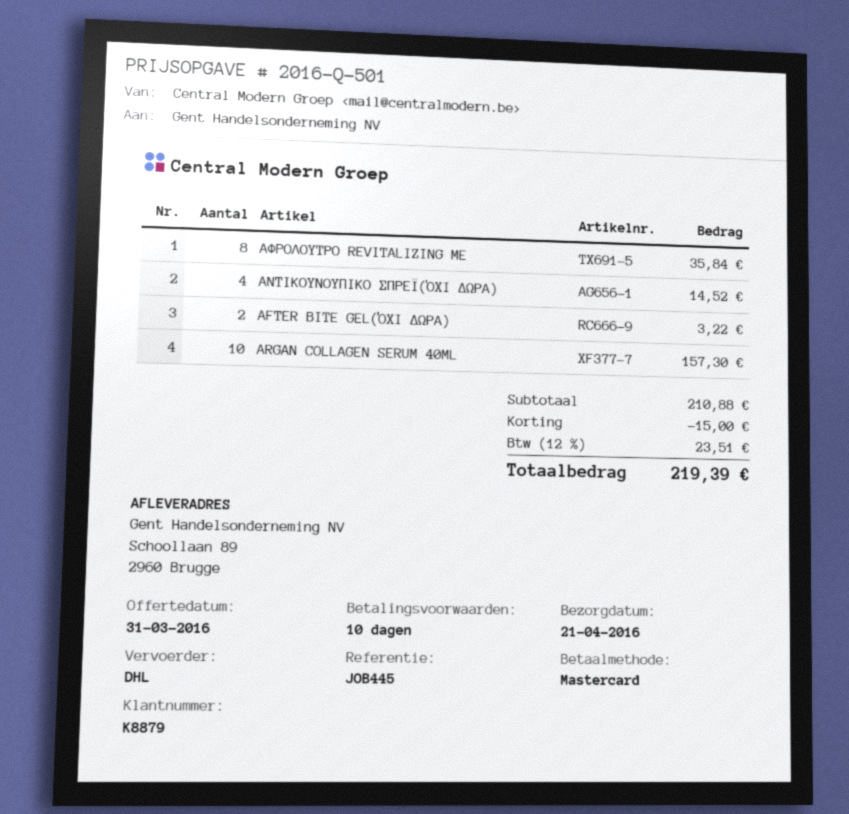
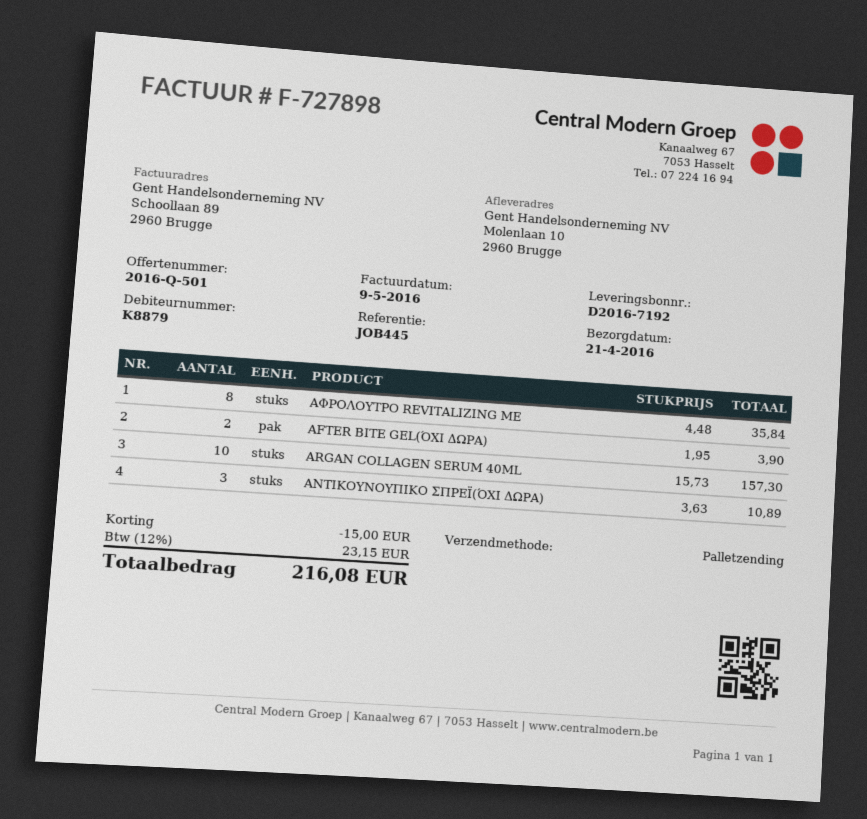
shipping method: DHL -> pallet freight
ship to: Schoollaan 89, 2960 Brugge -> Molenlaan 10, 2960 Brugge
ΑΝΤΙΚΟΥΝΟΥΠΙΚΟ ΣΠΡΕΪ(ΌΧΙ ΔΩΡΑ): 4 for 14.52 -> 3 for 10.89
AFTER BITE GEL(ΌΧΙ ΔΩΡΑ): 2 for 3.22 -> 2 for 3.90
tax: 12% = 23.51 -> 12% = 23.15
total: 219.39 -> 216.08

